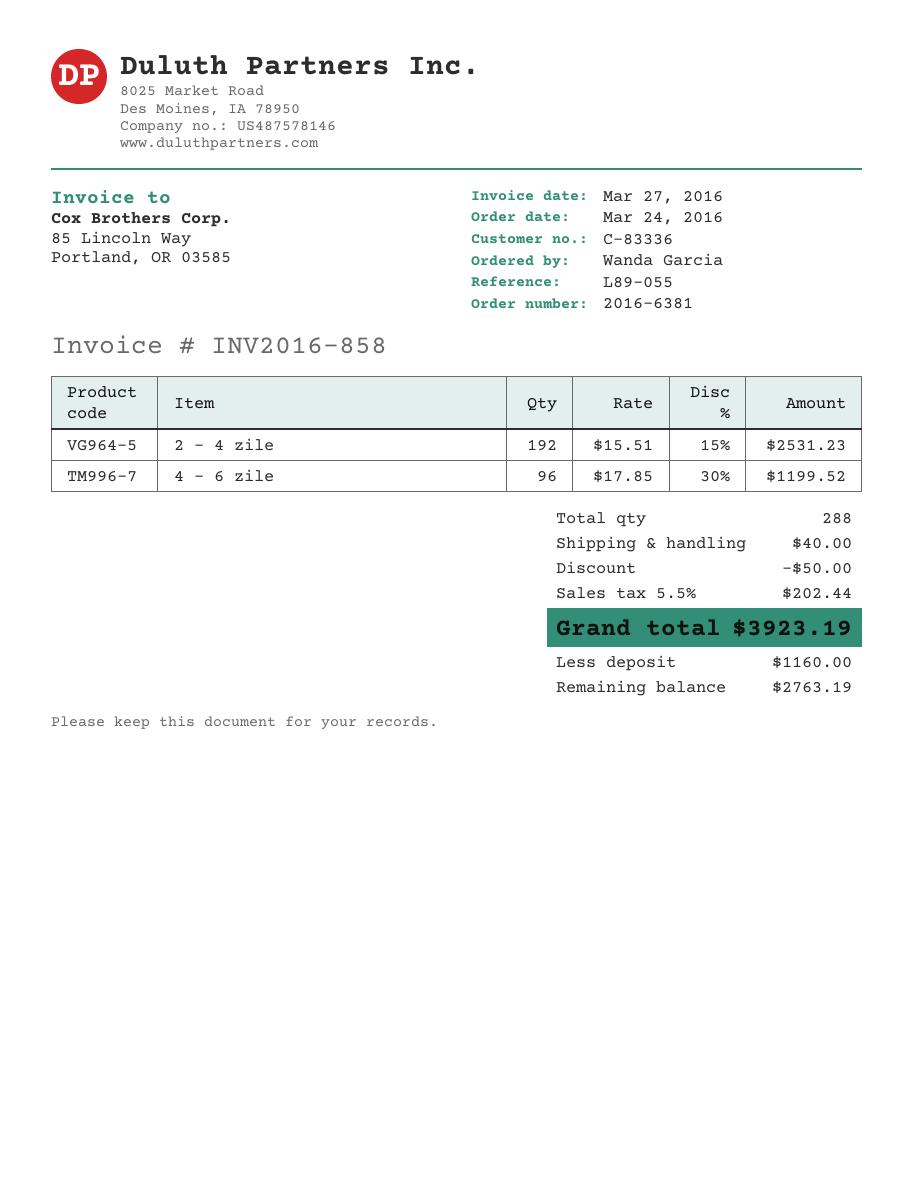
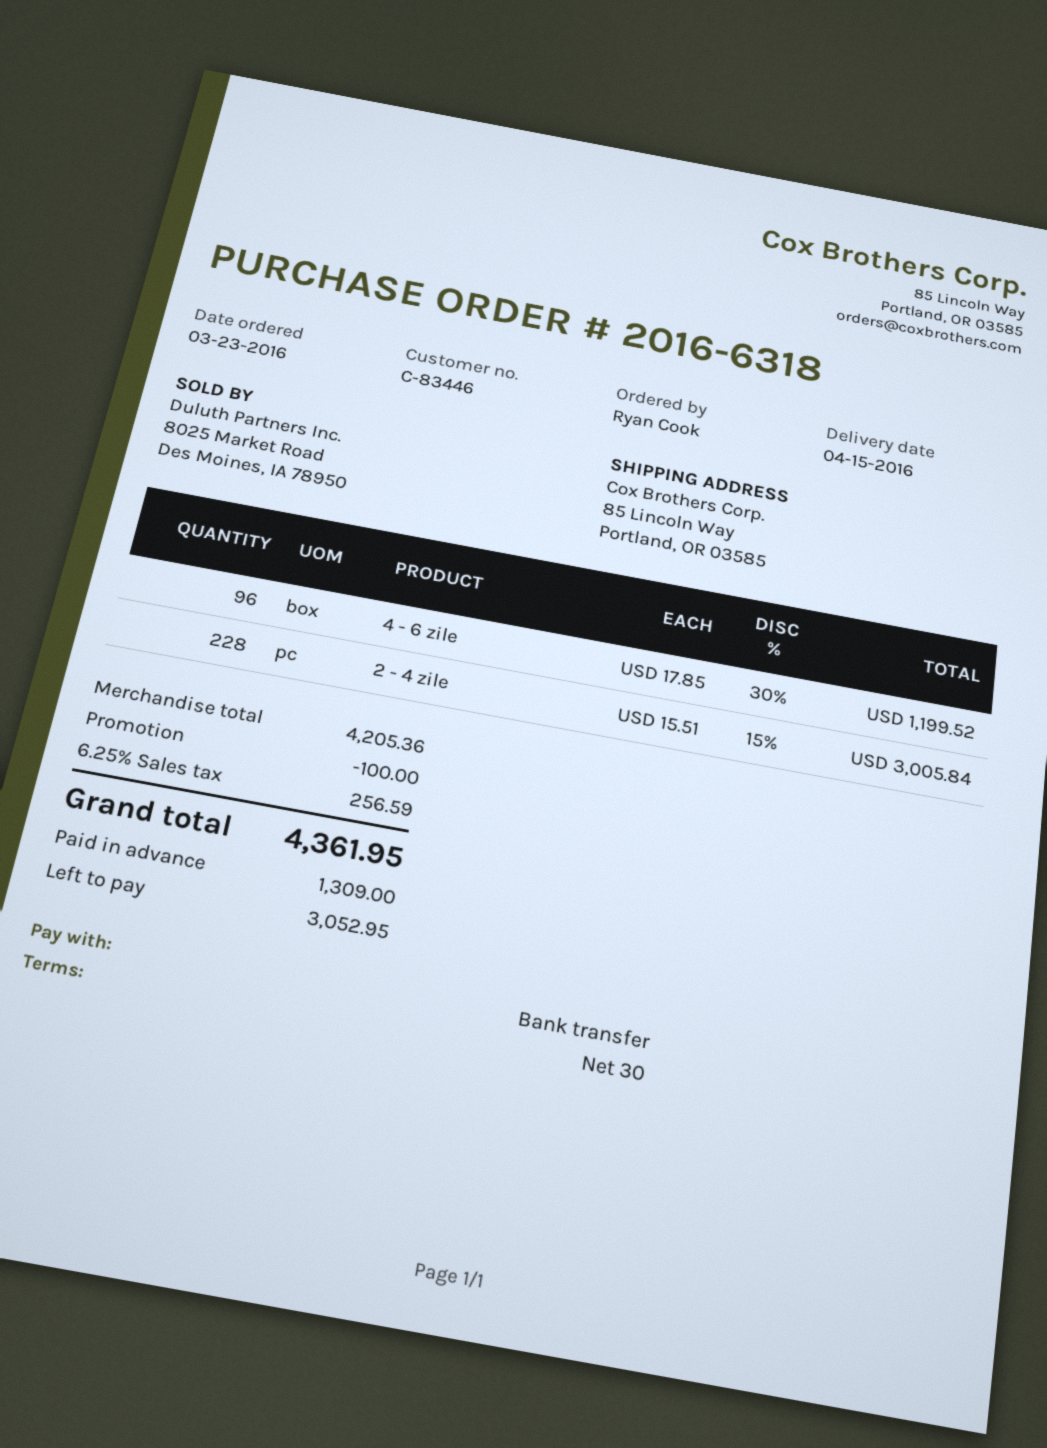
order number: 2016-6381 -> 2016-6318
order date: 2016-03-24 -> 2016-03-23
customer number: C-83336 -> C-83446
ordered by: Wanda Garcia -> Ryan Cook
2 - 4 zile: 192 x 15.51 - 15% = 2531.23 -> 228 x 15.51 - 15% = 3005.84
discount: 50.00 -> 100.00
shipping: 40.00 -> none
tax: 5.5% = 202.44 -> 6.25% = 256.59
total: 3923.19 -> 4361.95
deposit: 1160.00 -> 1309.00
balance: 2763.19 -> 3052.95

